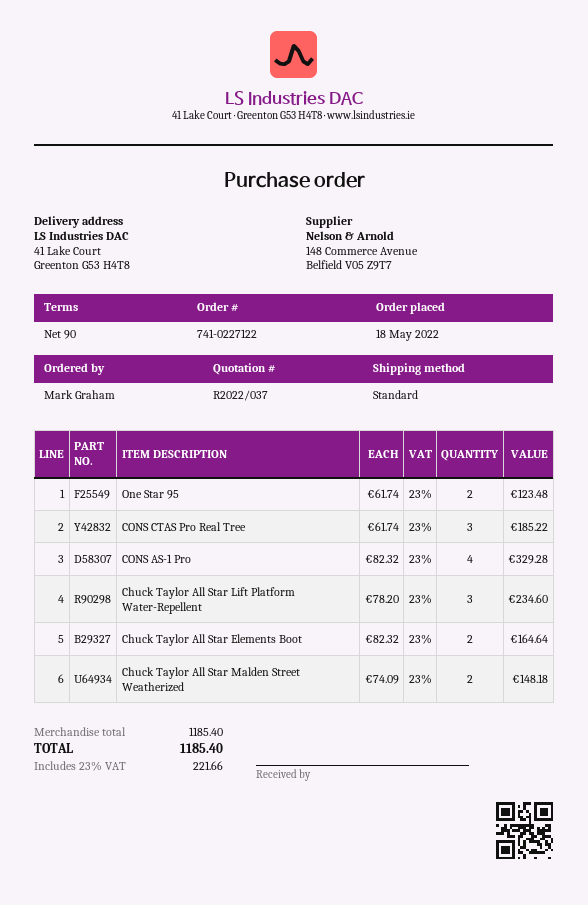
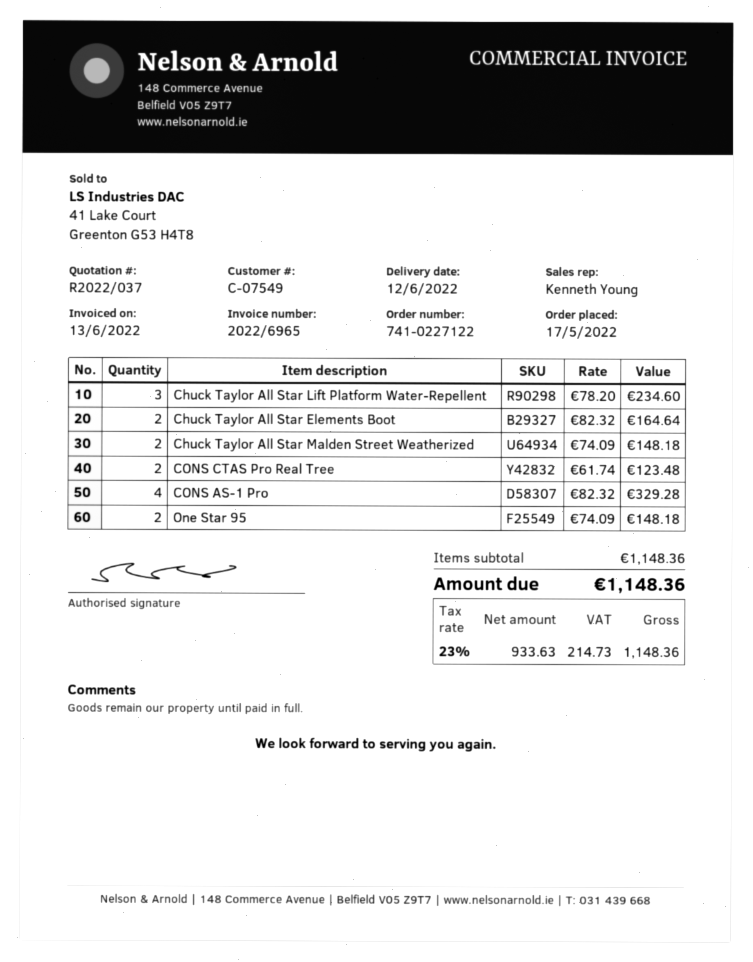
order date: 2022-05-18 -> 2022-05-17
One Star 95: 2 x 61.74 = 123.48 -> 2 x 74.09 = 148.18
CONS CTAS Pro Real Tree: 3 x 61.74 = 185.22 -> 2 x 61.74 = 123.48
subtotal: 1185.40 -> 1148.36
tax: 23% = 221.66 -> 23% = 214.73
total: 1185.40 -> 1148.36

